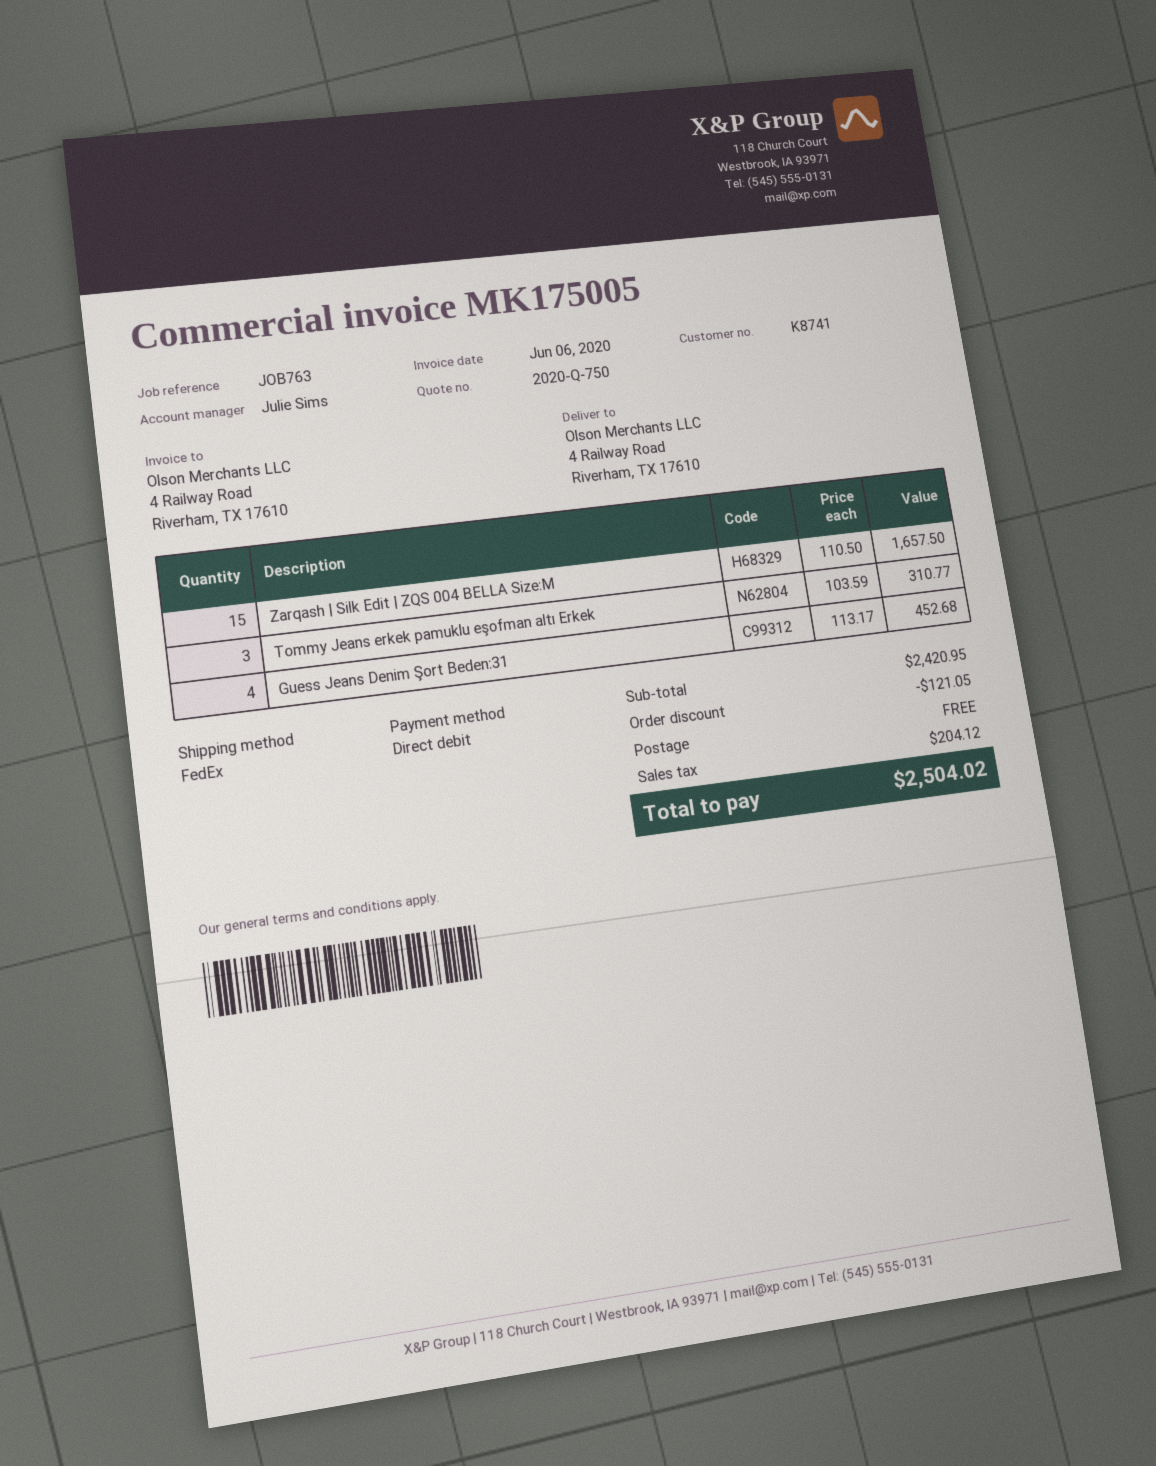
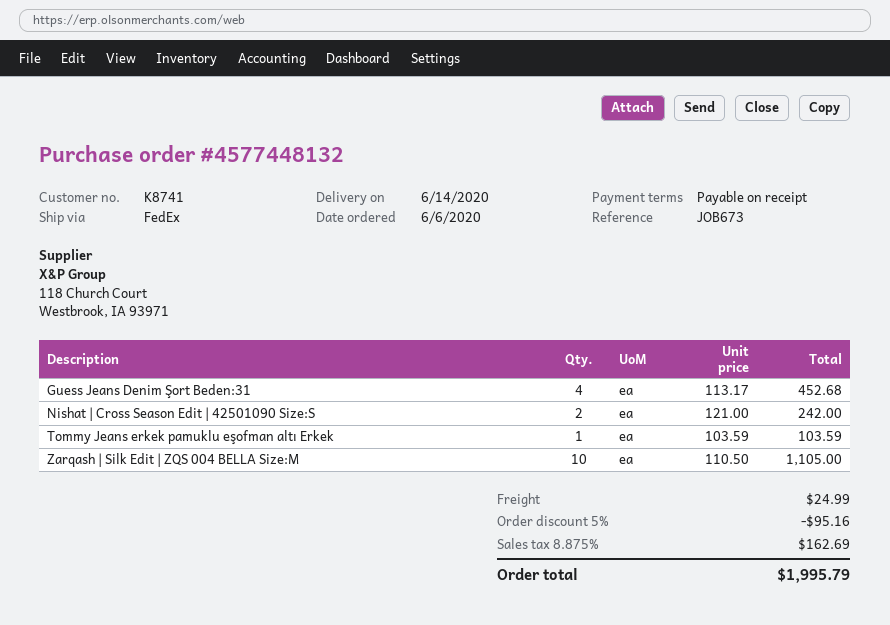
reference: JOB763 -> JOB673
Zarqash | Silk Edit | ZQS 004 BELLA Size:M: 15 x 110.50 = 1657.50 -> 10 x 110.50 = 1105.00
Tommy Jeans erkek pamuklu eşofman altı Erkek: 3 x 103.59 = 310.77 -> 1 x 103.59 = 103.59
Nishat | Cross Season Edit | 42501090 Size:S: none -> 2 x 121.00 = 242.00
discount: 121.05 -> 95.16
shipping: 0.00 -> 24.99
tax: 204.12 -> 162.69
total: 2504.02 -> 1995.79

